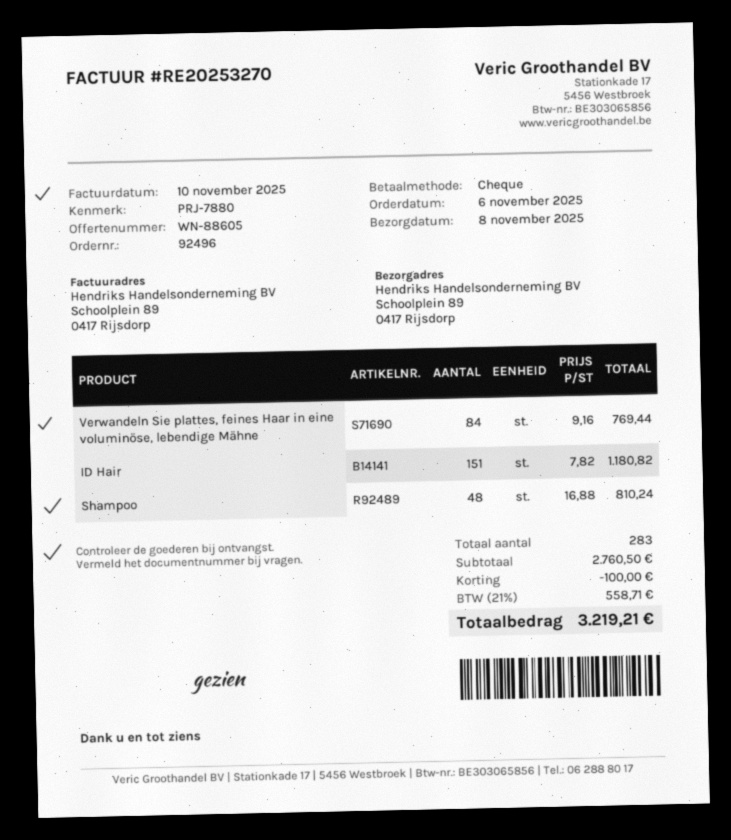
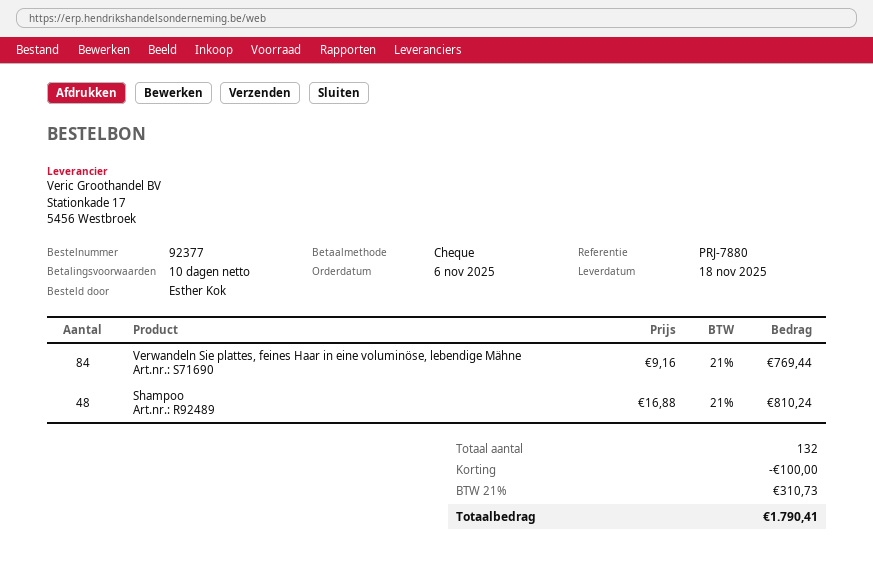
order number: 92496 -> 92377
delivery date: 2025-11-08 -> 2025-11-18
ID Hair: 151 x 7.82 = 1180.82 -> none
total quantity: 283 -> 132
tax: 21% = 558.71 -> 21% = 310.73
total: 3219.21 -> 1790.41

